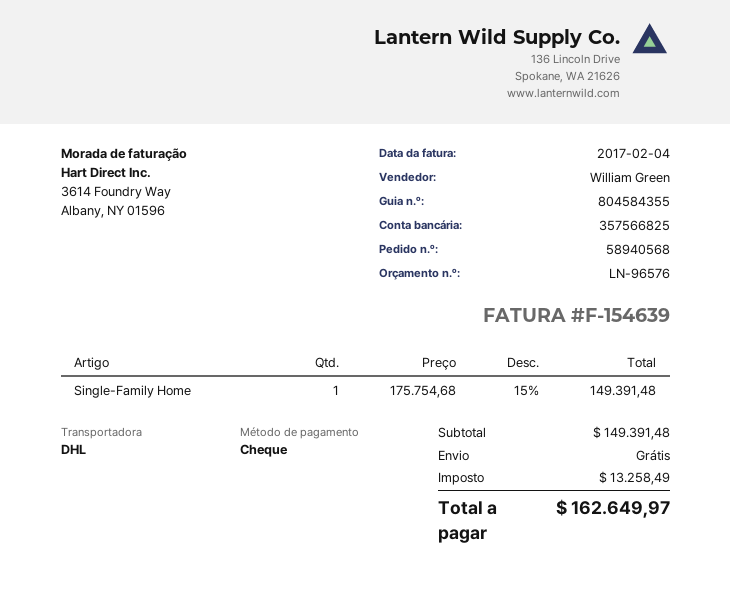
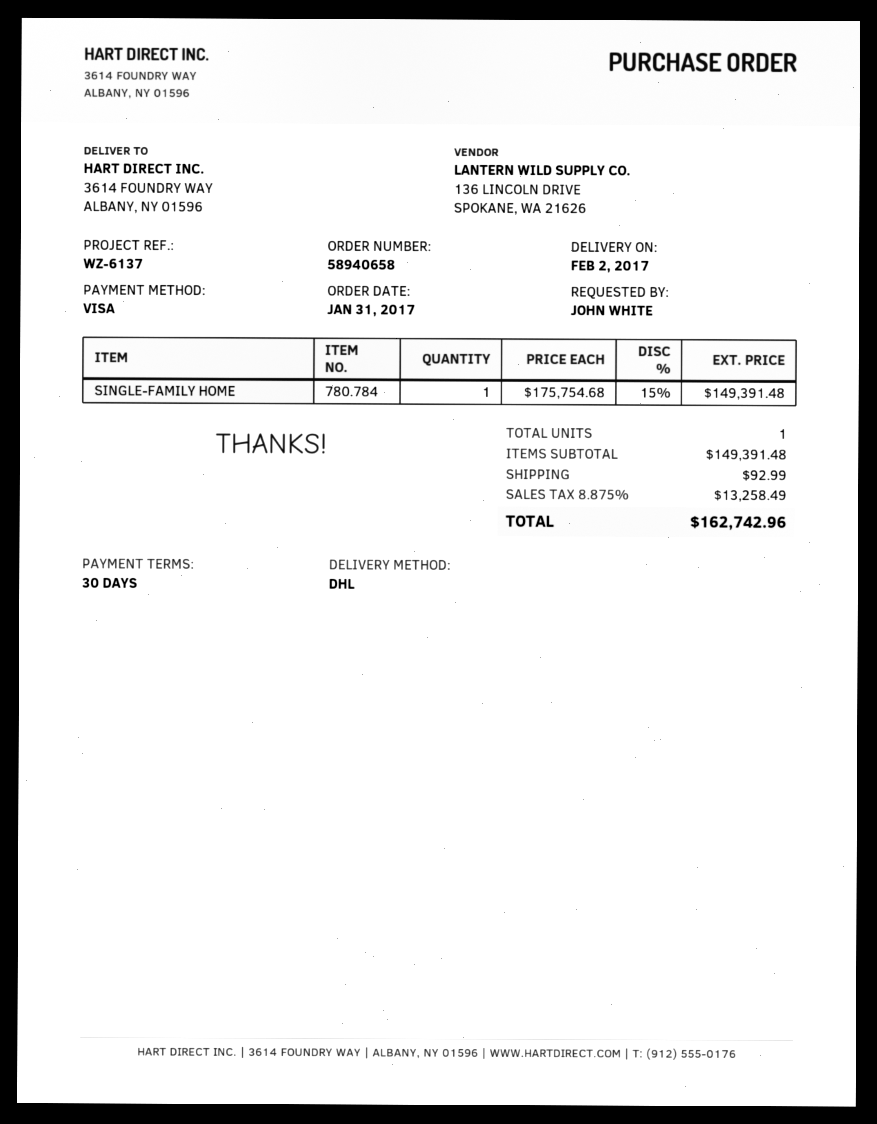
order number: 58940568 -> 58940658
payment method: cheque -> Visa
shipping: 0.00 -> 92.99
total: 162649.97 -> 162742.96

